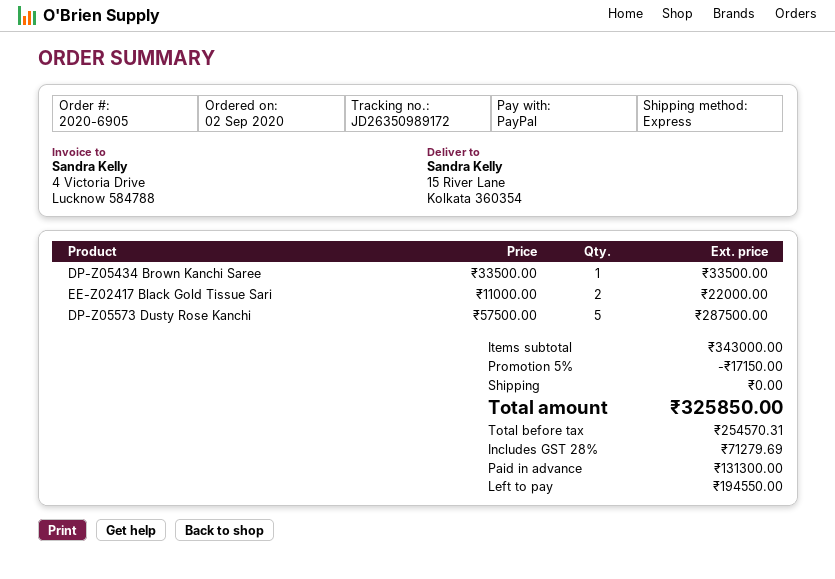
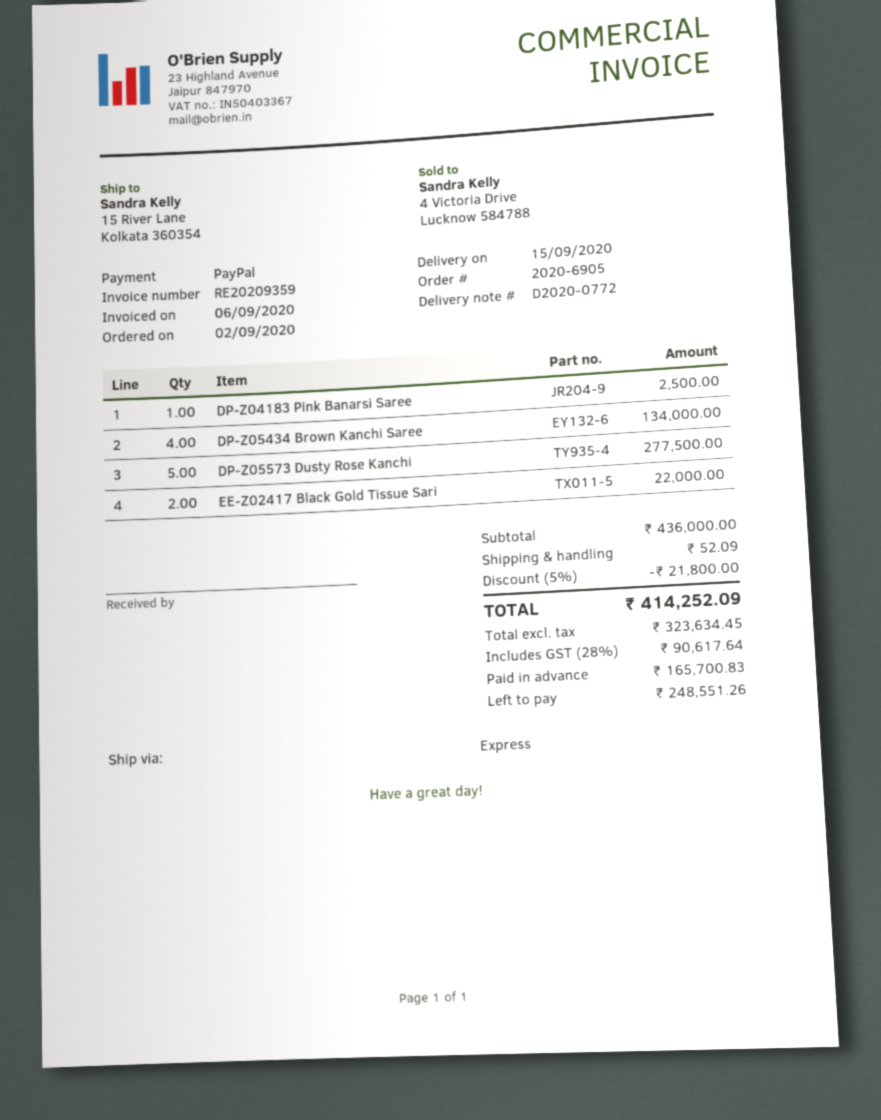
DP-Z05434 Brown Kanchi Saree: 1 for 33500.00 -> 4 for 134000.00
DP-Z05573 Dusty Rose Kanchi: 5 for 287500.00 -> 5 for 277500.00
DP-Z04183 Pink Banarsi Saree: none -> 1 for 2500.00
subtotal: 343000.00 -> 436000.00
discount: 5% = 17150.00 -> 5% = 21800.00
shipping: 0.00 -> 52.09
net: 254570.31 -> 323634.45
tax: 28% = 71279.69 -> 28% = 90617.64
total: 325850.00 -> 414252.09
deposit: 131300.00 -> 165700.83
balance: 194550.00 -> 248551.26

